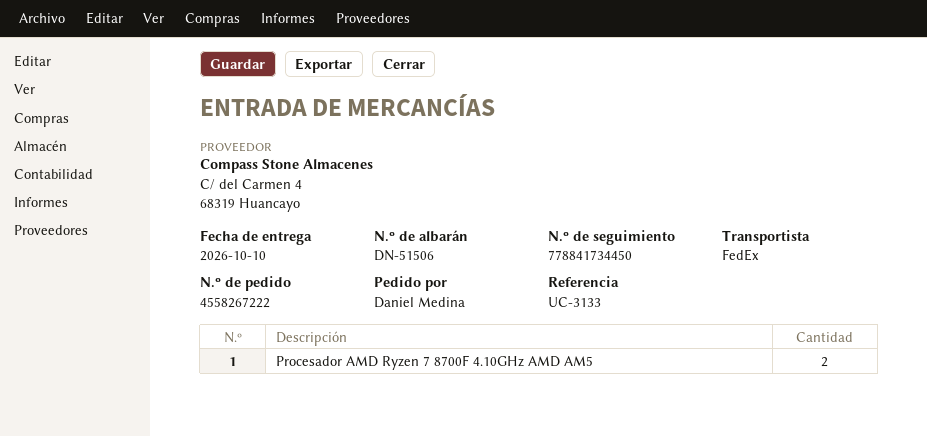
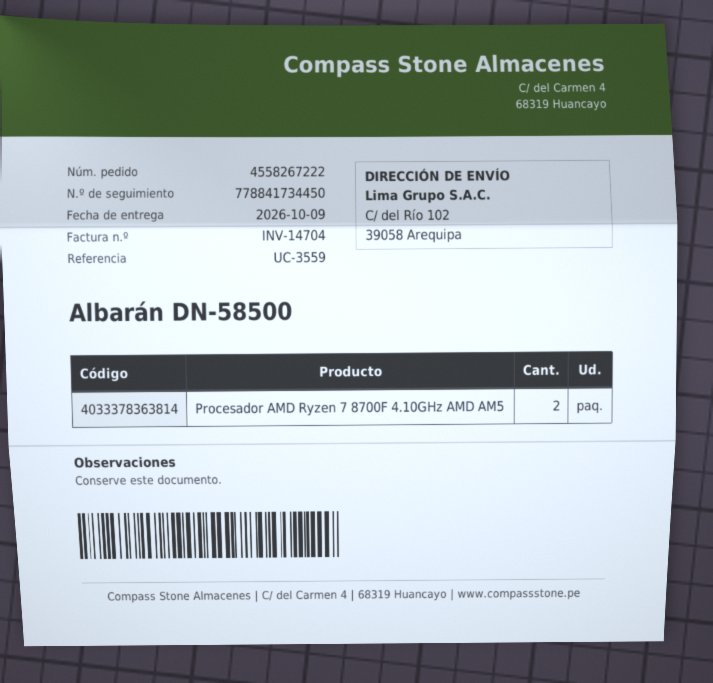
delivery note number: DN-51506 -> DN-58500
delivery date: 2026-10-10 -> 2026-10-09
reference: UC-3133 -> UC-3559

